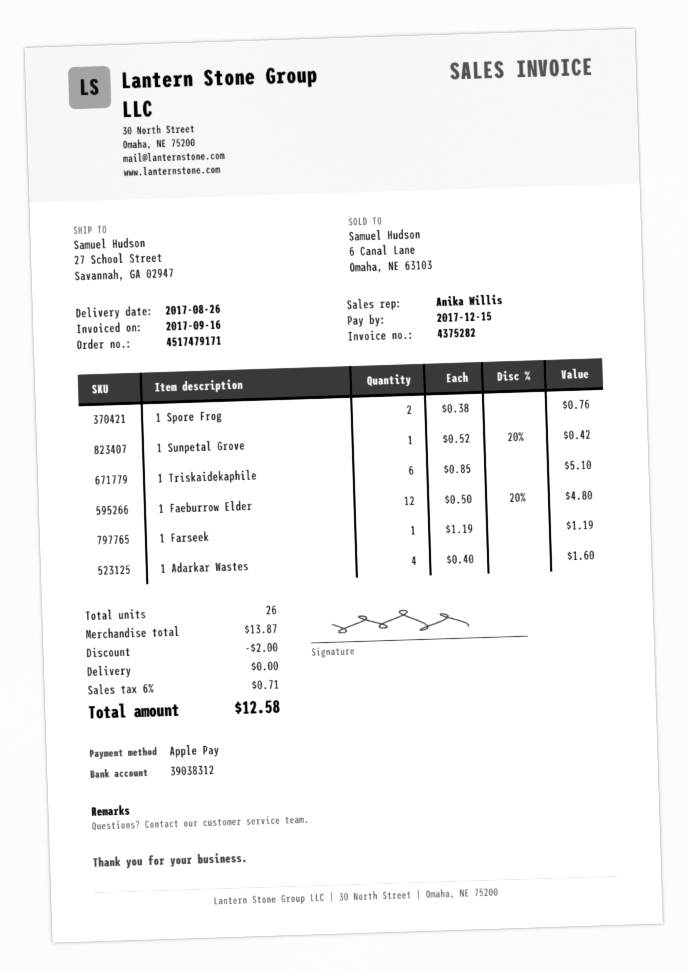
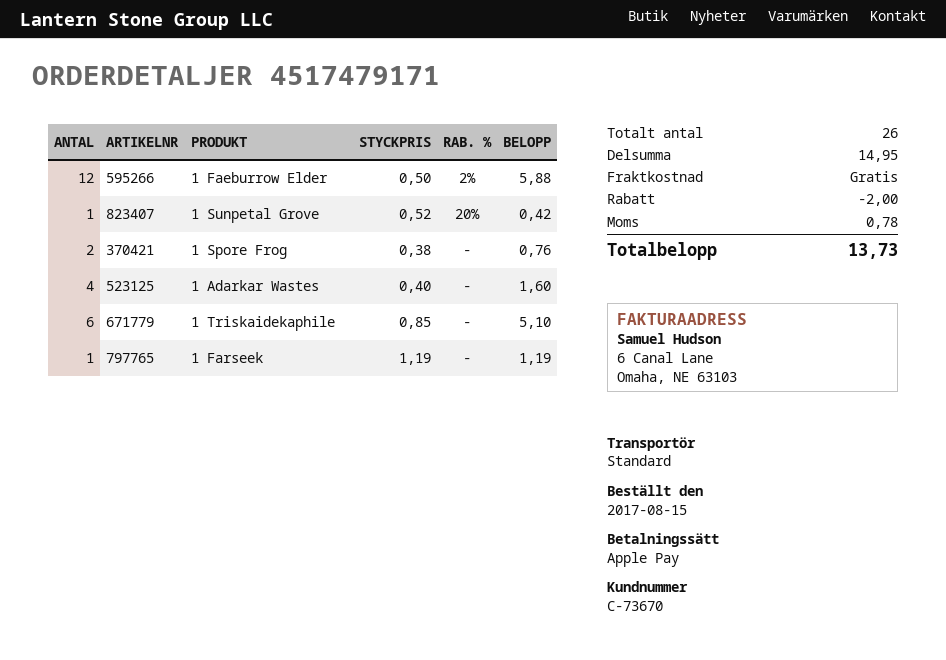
1 Faeburrow Elder: 12 x 0.50 - 20% = 4.80 -> 12 x 0.50 - 2% = 5.88
subtotal: 13.87 -> 14.95
tax: 0.71 -> 0.78
total: 12.58 -> 13.73

